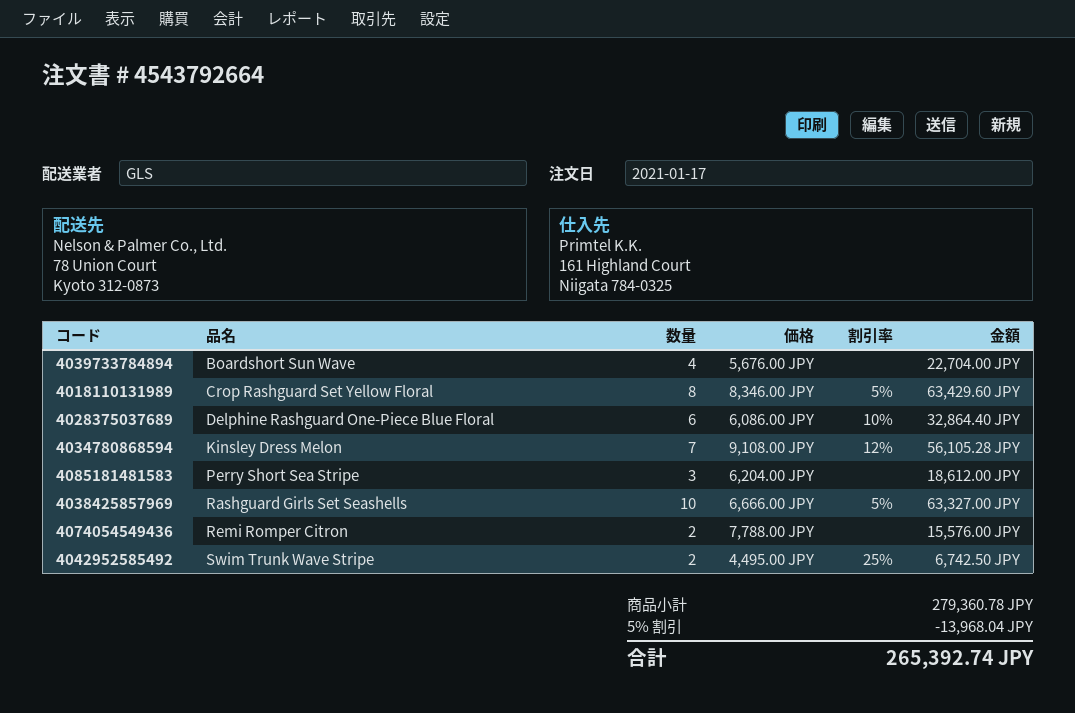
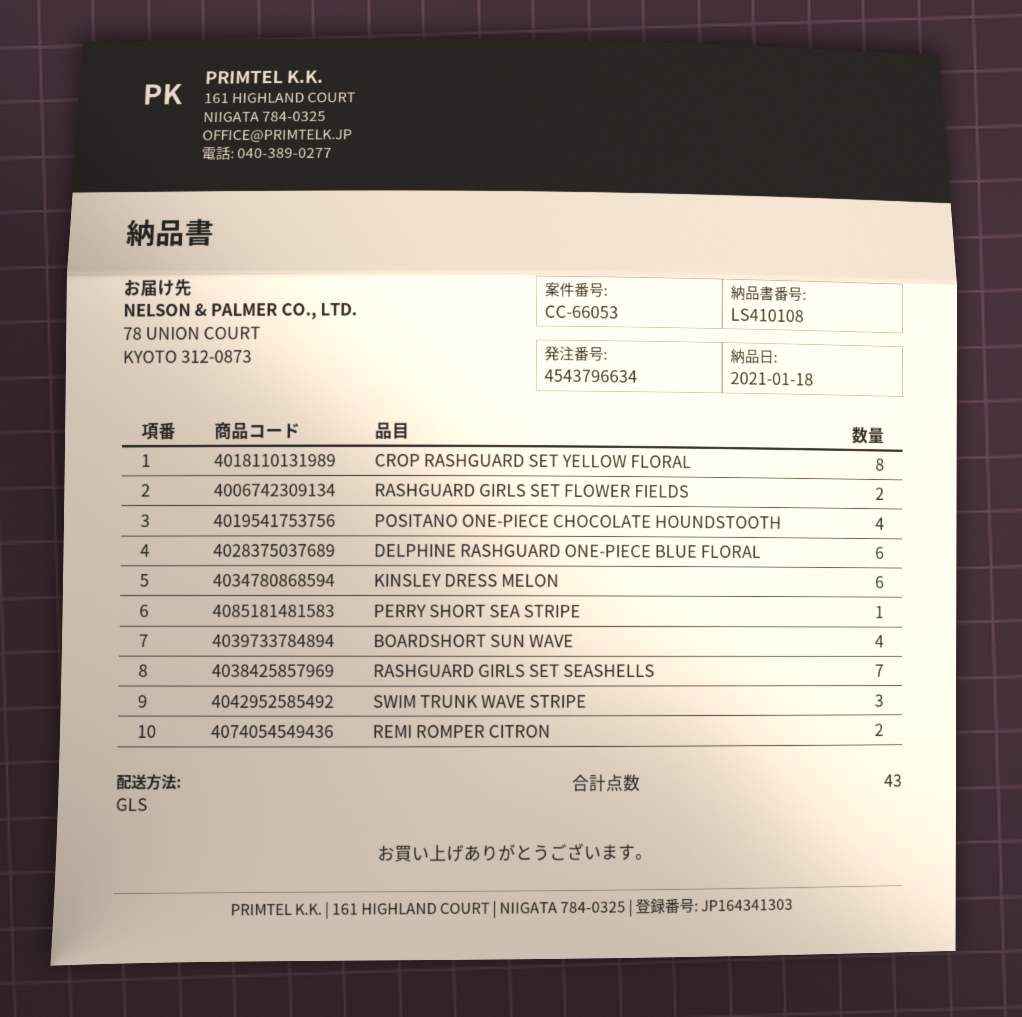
order number: 4543792664 -> 4543796634
Kinsley Dress Melon: 7 -> 6
Perry Short Sea Stripe: 3 -> 1
Rashguard Girls Set Seashells: 10 -> 7
Swim Trunk Wave Stripe: 2 -> 3
RASHGUARD GIRLS SET FLOWER FIELDS: none -> 2
POSITANO ONE-PIECE CHOCOLATE HOUNDSTOOTH: none -> 4

